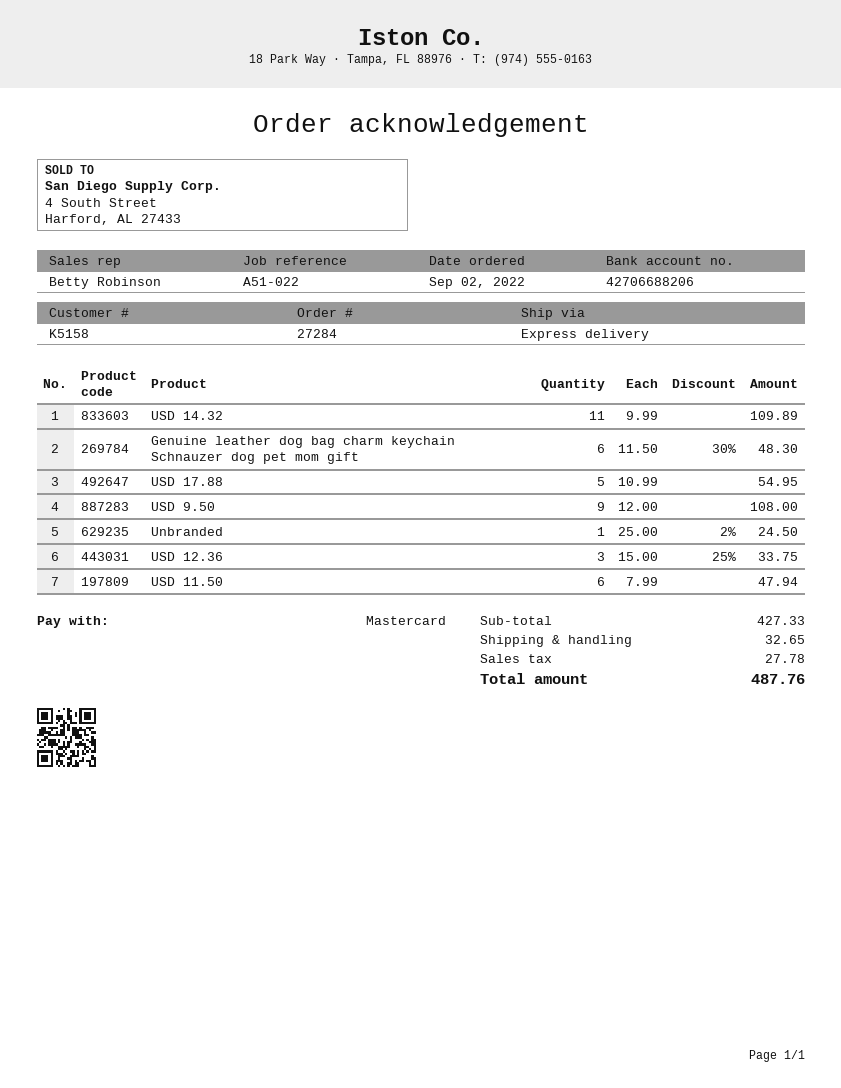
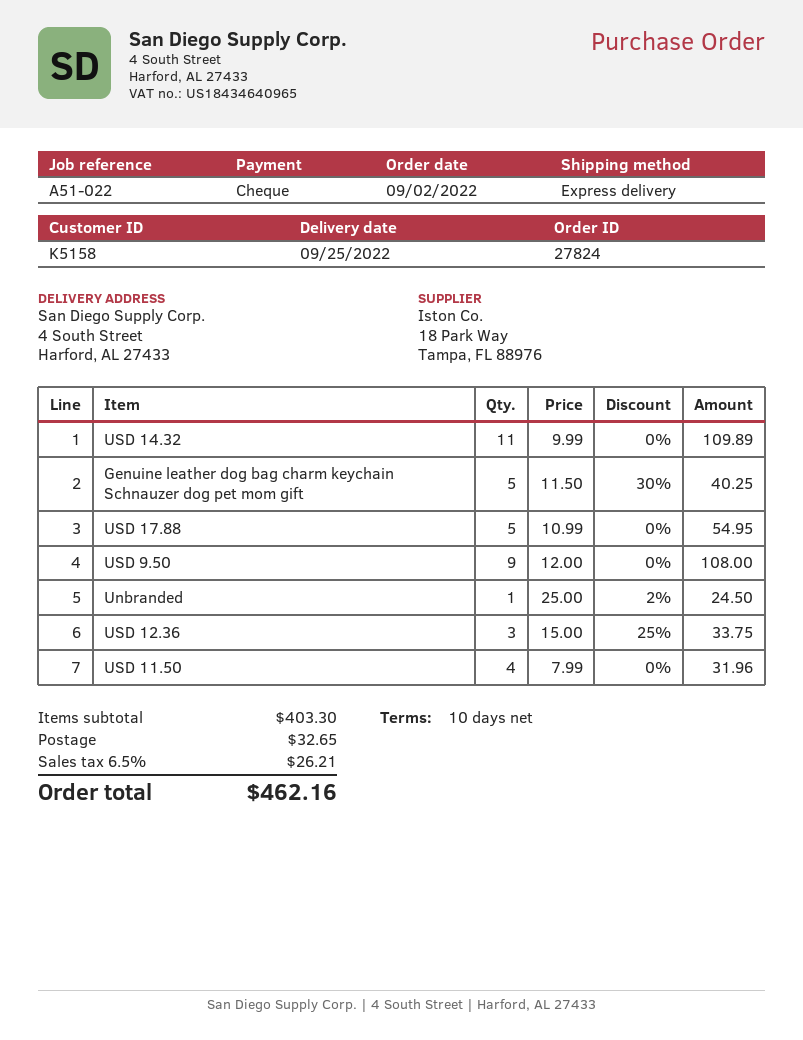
order number: 27284 -> 27824
payment method: Mastercard -> cheque
Genuine leather dog bag charm keychain Schnauzer dog pet mom gift: 6 x 11.50 - 30% = 48.30 -> 5 x 11.50 - 30% = 40.25
USD 11.50: 6 x 7.99 = 47.94 -> 4 x 7.99 = 31.96
subtotal: 427.33 -> 403.30
tax: 27.78 -> 26.21
total: 487.76 -> 462.16

